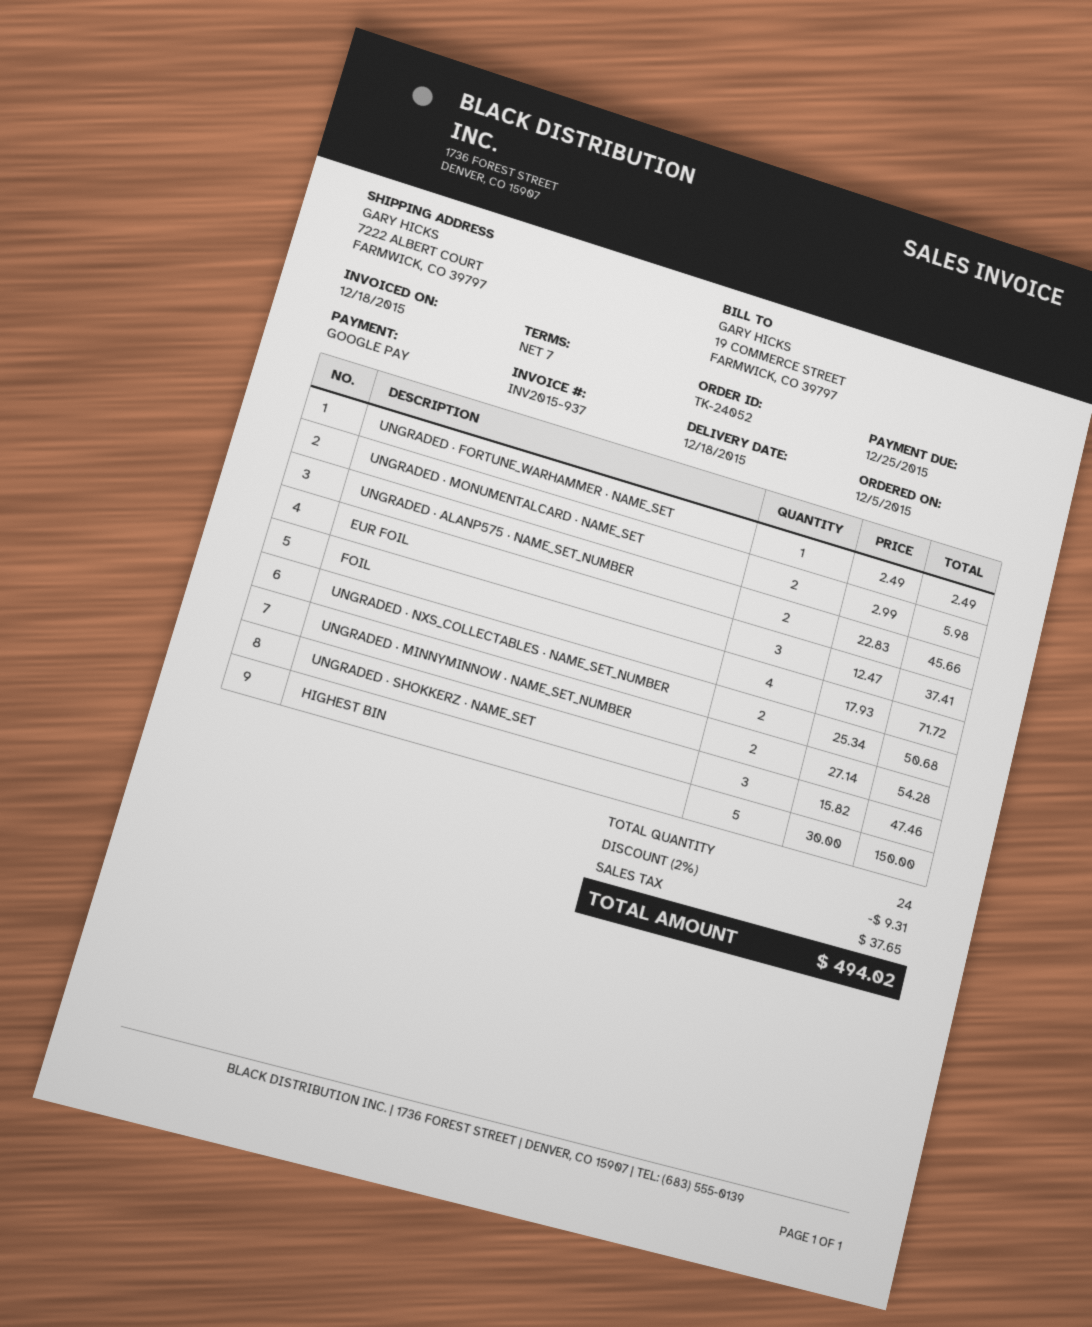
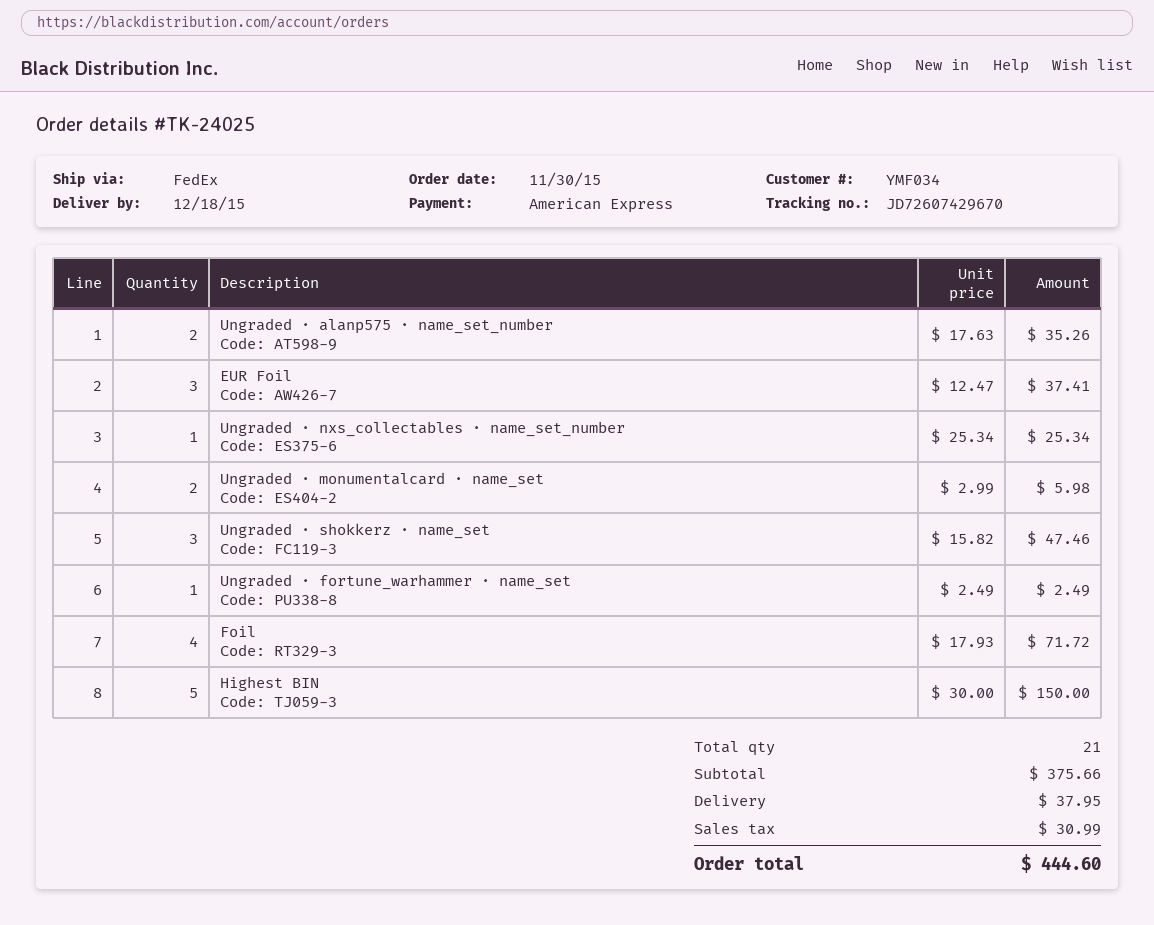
order number: TK-24052 -> TK-24025
order date: 2015-12-05 -> 2015-11-30
payment method: Google Pay -> American Express
UNGRADED · ALANP575 · NAME_SET_NUMBER: 2 x 22.83 = 45.66 -> 2 x 17.63 = 35.26
UNGRADED · NXS_COLLECTABLES · NAME_SET_NUMBER: 2 x 25.34 = 50.68 -> 1 x 25.34 = 25.34
UNGRADED · MINNYMINNOW · NAME_SET_NUMBER: 2 x 27.14 = 54.28 -> none
total quantity: 24 -> 21
discount: 2% = 9.31 -> none
shipping: none -> 37.95
tax: 37.65 -> 30.99
total: 494.02 -> 444.60

